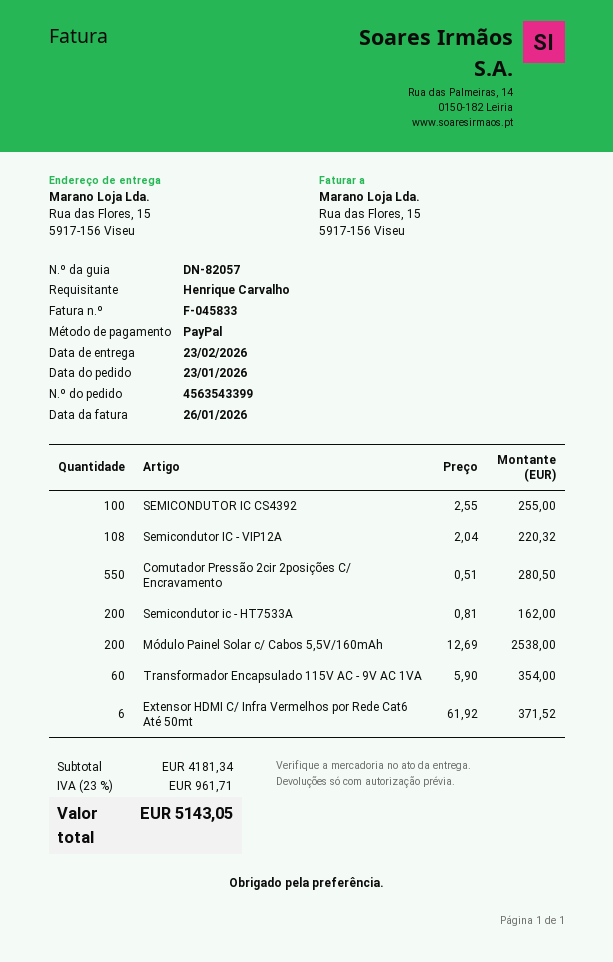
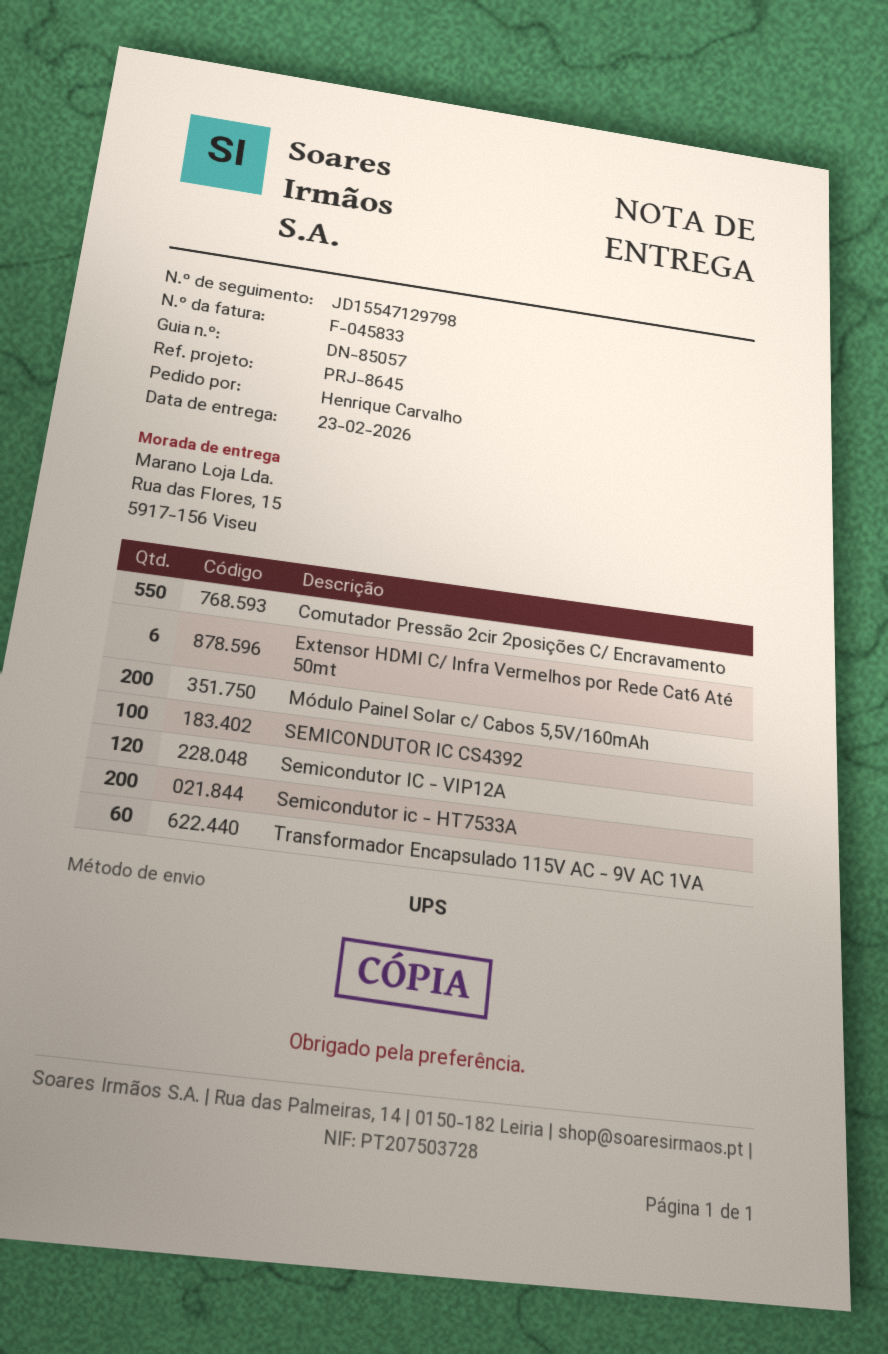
delivery note number: DN-82057 -> DN-85057
Semicondutor IC - VIP12A: 108 -> 120

